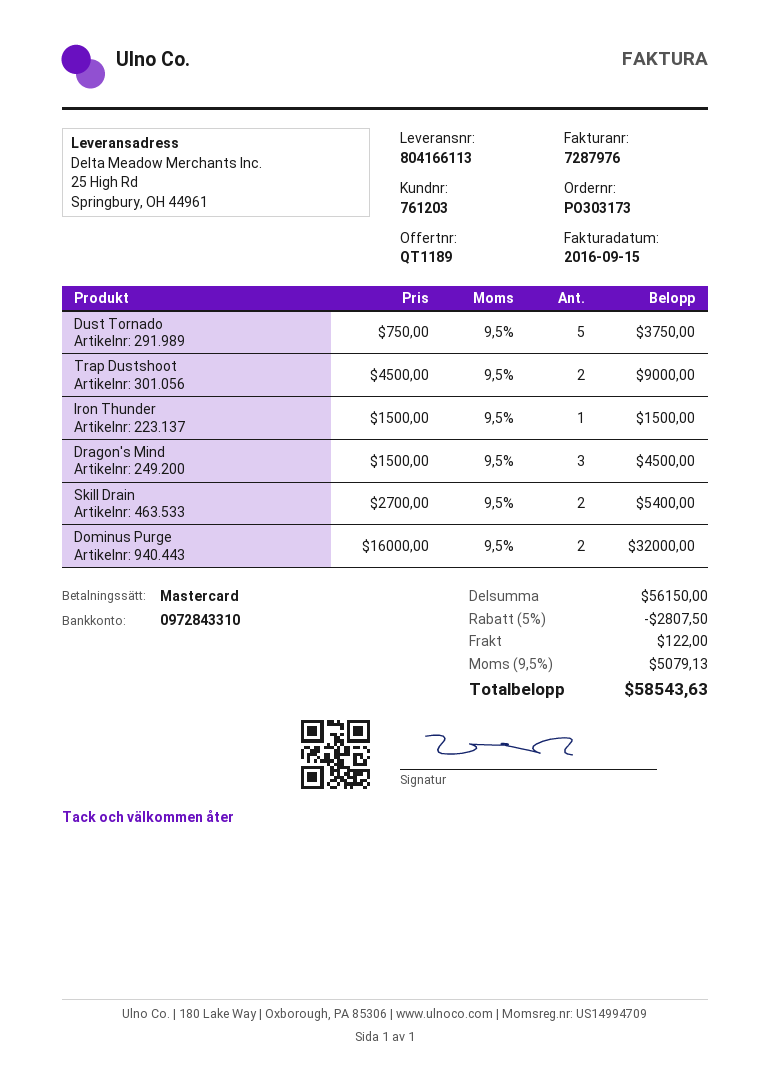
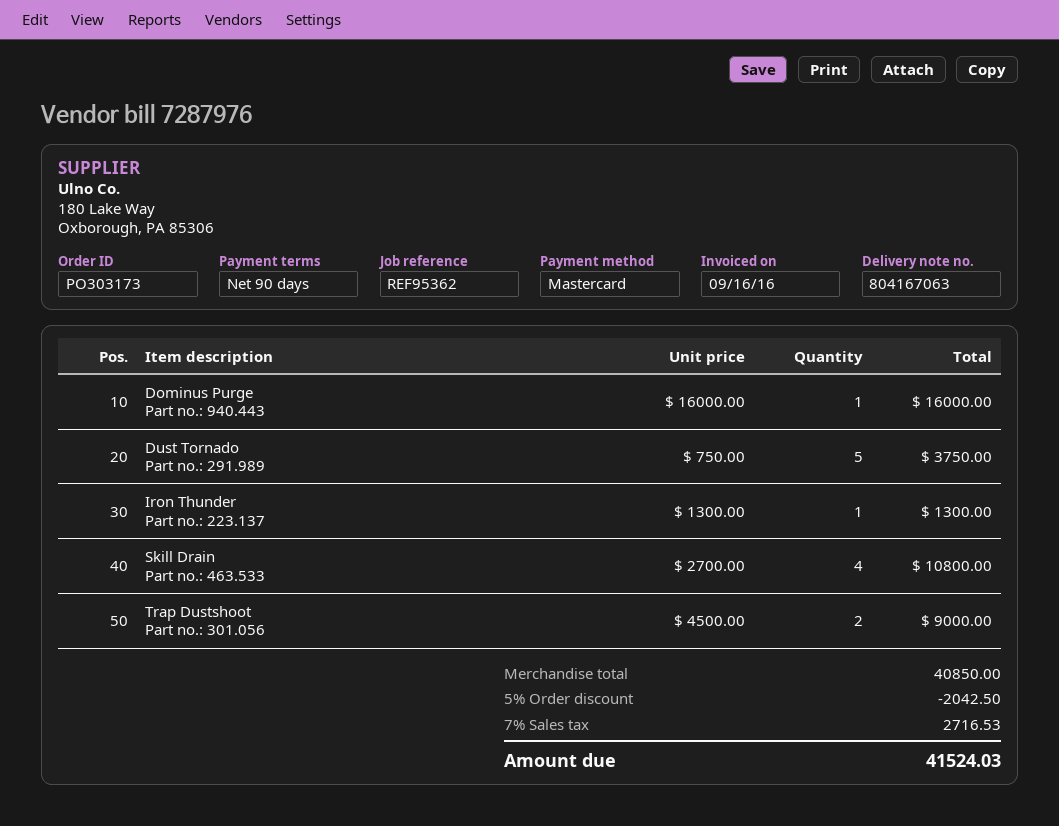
delivery note number: 804166113 -> 804167063
invoice date: 2016-09-15 -> 2016-09-16
Iron Thunder: 1 x 1500.00 = 1500.00 -> 1 x 1300.00 = 1300.00
Dragon's Mind: 3 x 1500.00 = 4500.00 -> none
Skill Drain: 2 x 2700.00 = 5400.00 -> 4 x 2700.00 = 10800.00
Dominus Purge: 2 x 16000.00 = 32000.00 -> 1 x 16000.00 = 16000.00
subtotal: 56150.00 -> 40850.00
discount: 5% = 2807.50 -> 5% = 2042.50
shipping: 122.00 -> none
tax: 9.5% = 5079.13 -> 7% = 2716.53
total: 58543.63 -> 41524.03

